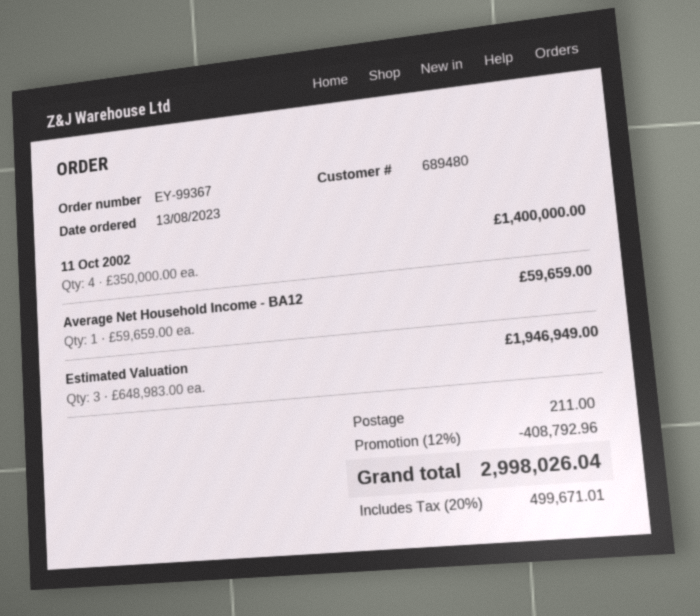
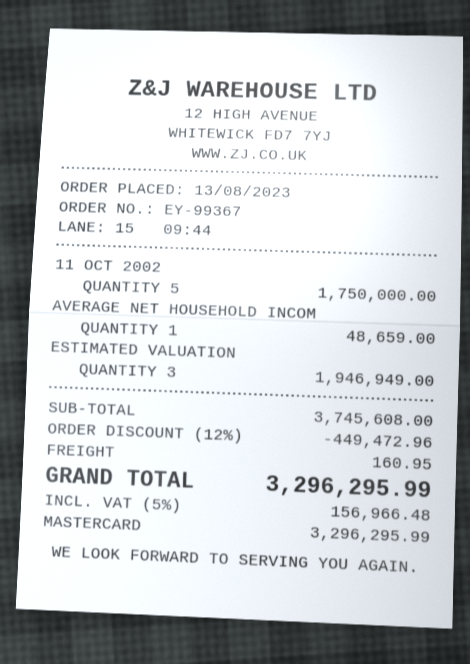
11 Oct 2002: 4 for 1400000.00 -> 5 for 1750000.00
Average Net Household Income - BA12: 1 for 59659.00 -> 1 for 48659.00
discount: 12% = 408792.96 -> 12% = 449472.96
shipping: 211.00 -> 160.95
tax: 20% = 499671.01 -> 5% = 156966.48
total: 2998026.04 -> 3296295.99

